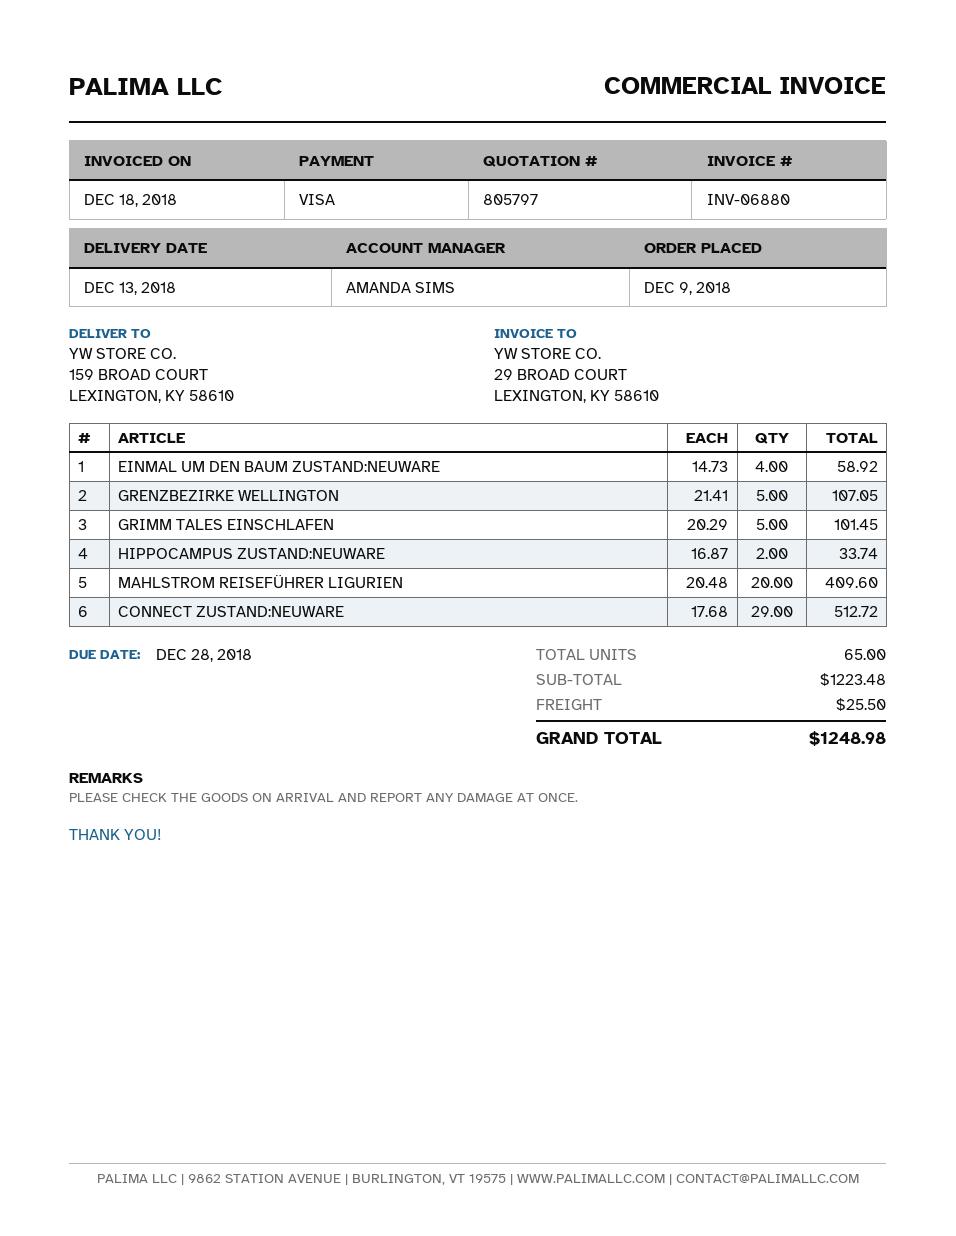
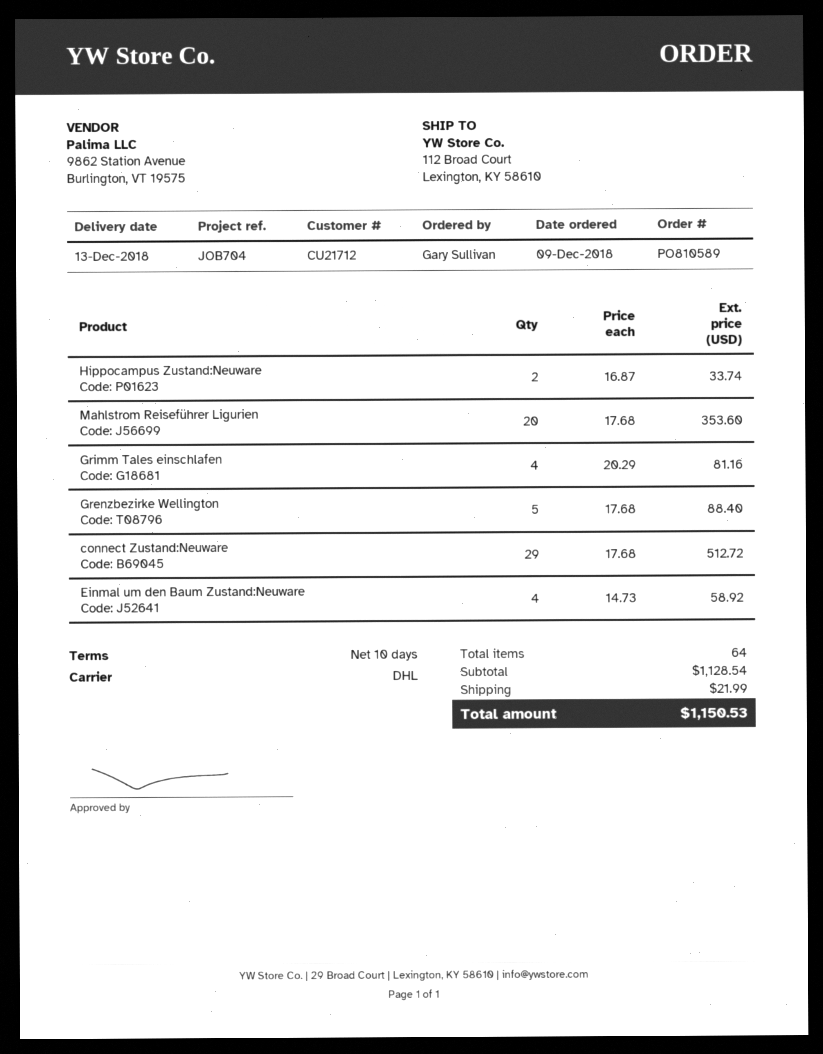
ship to: 159 BROAD COURT, LEXINGTON, KY 58610 -> 112 Broad Court, Lexington, KY 58610
GRENZBEZIRKE WELLINGTON: 5 x 21.41 = 107.05 -> 5 x 17.68 = 88.40
GRIMM TALES EINSCHLAFEN: 5 x 20.29 = 101.45 -> 4 x 20.29 = 81.16
MAHLSTROM REISEFÜHRER LIGURIEN: 20 x 20.48 = 409.60 -> 20 x 17.68 = 353.60
total quantity: 65 -> 64
subtotal: 1223.48 -> 1128.54
shipping: 25.50 -> 21.99
total: 1248.98 -> 1150.53

